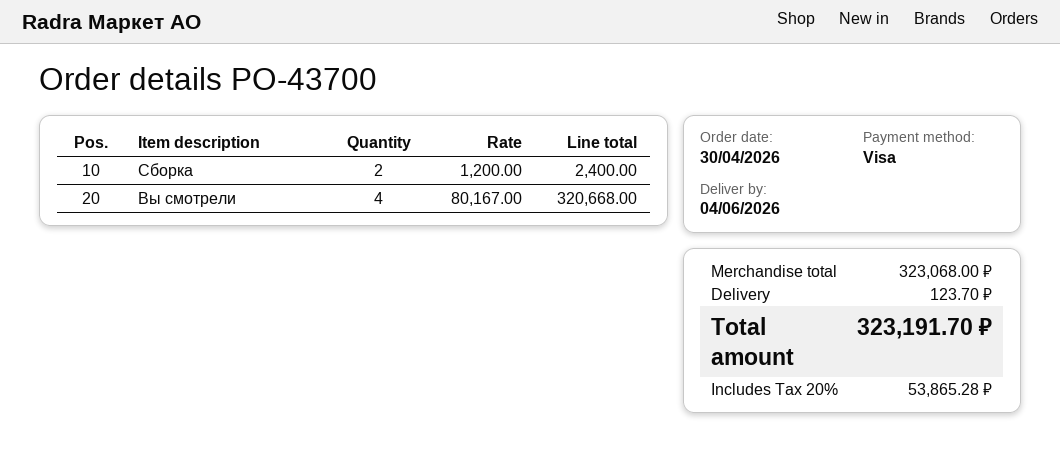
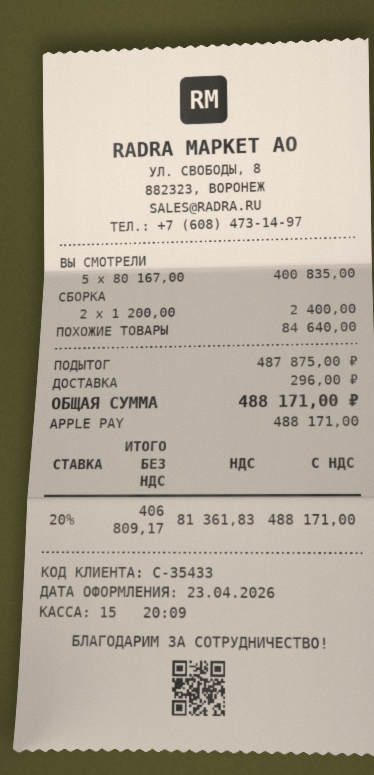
order date: 2026-04-30 -> 2026-04-23
payment method: Visa -> Apple Pay
Вы смотрели: 4 x 80167.00 = 320668.00 -> 5 x 80167.00 = 400835.00
ПОХОЖИЕ ТОВАРЫ: none -> 1 x 84640.00 = 84640.00
subtotal: 323068.00 -> 487875.00
shipping: 123.70 -> 296.00
tax: 20% = 53865.28 -> 20% = 81361.83
total: 323191.70 -> 488171.00

